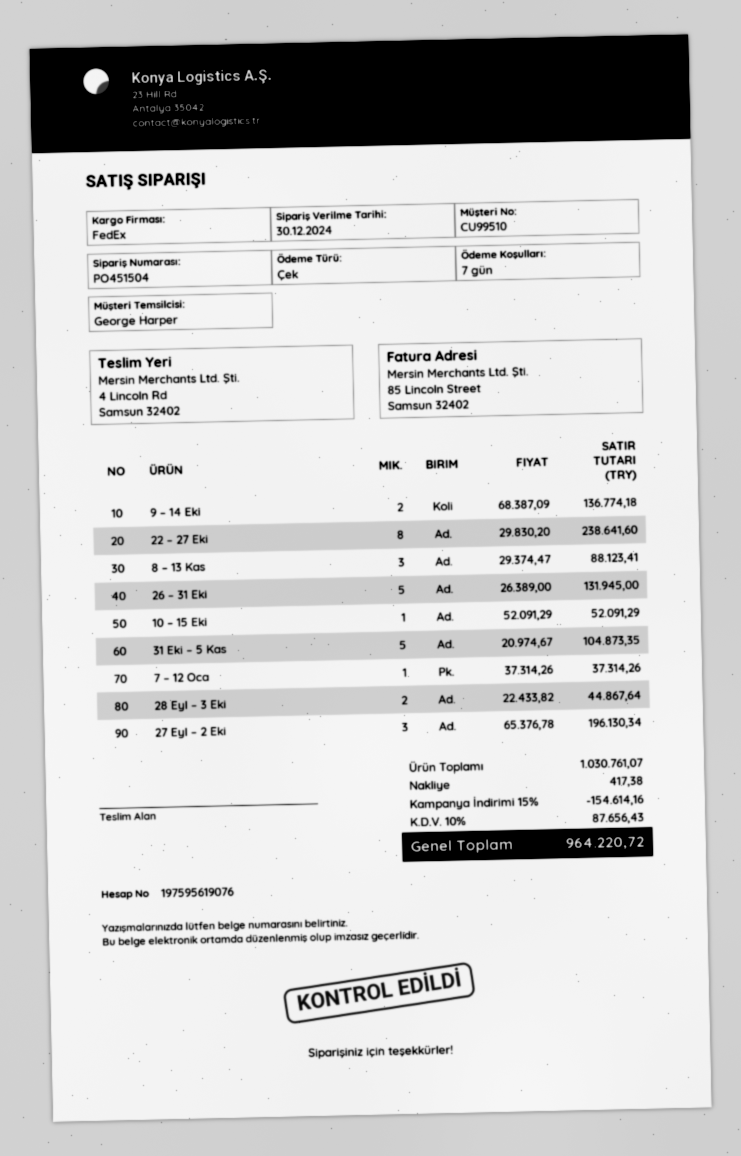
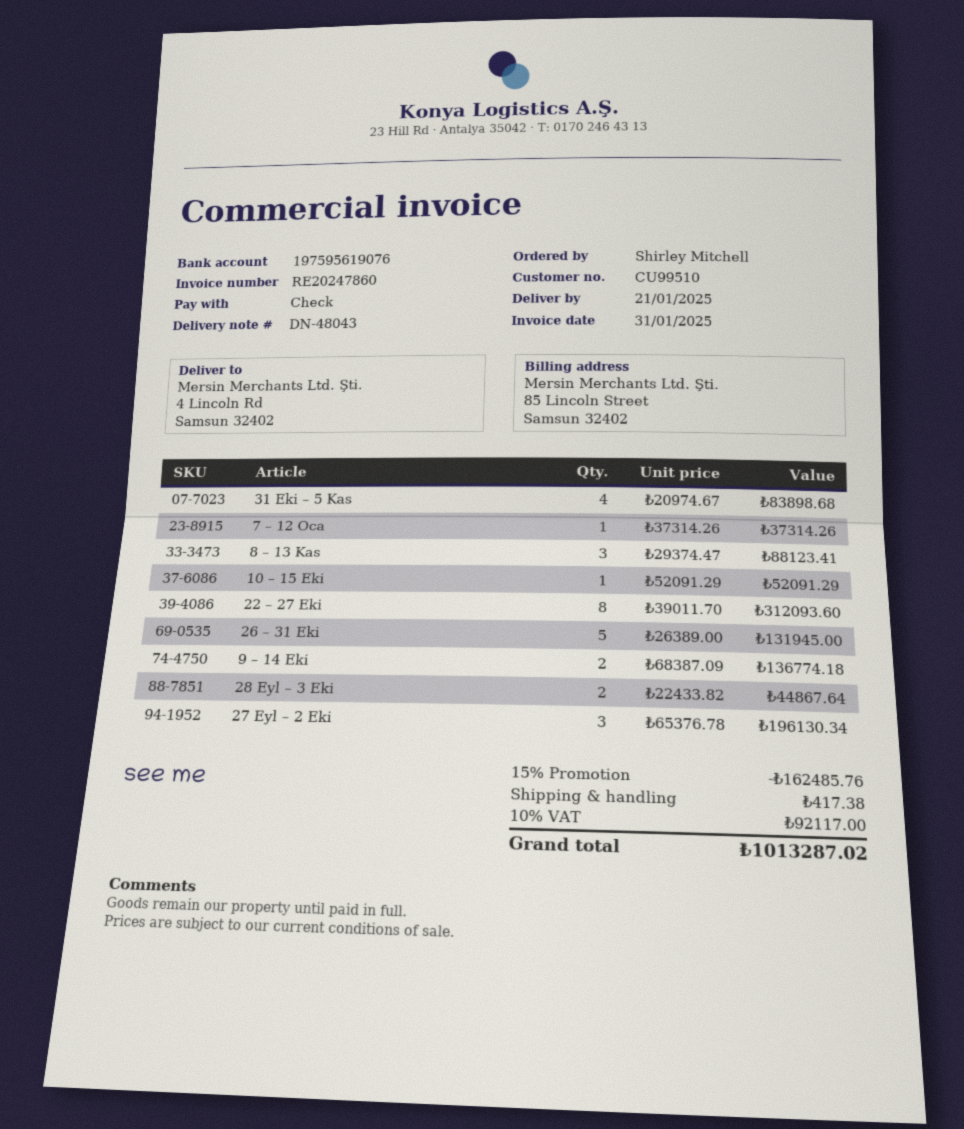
22 – 27 Eki: 8 x 29830.20 = 238641.60 -> 8 x 39011.70 = 312093.60
31 Eki – 5 Kas: 5 x 20974.67 = 104873.35 -> 4 x 20974.67 = 83898.68
discount: 15% = 154614.16 -> 15% = 162485.76
tax: 10% = 87656.43 -> 10% = 92117.00
total: 964220.72 -> 1013287.02

